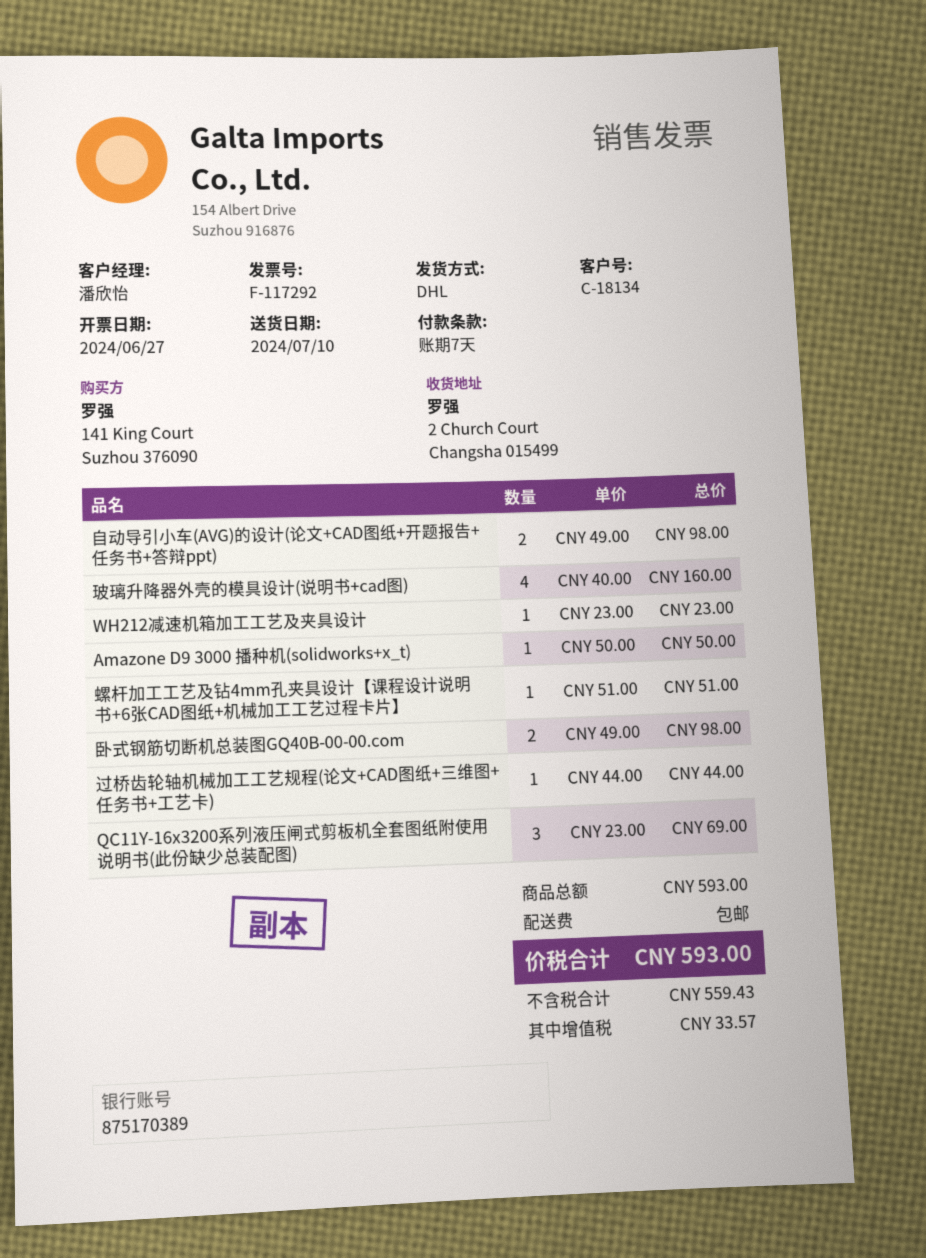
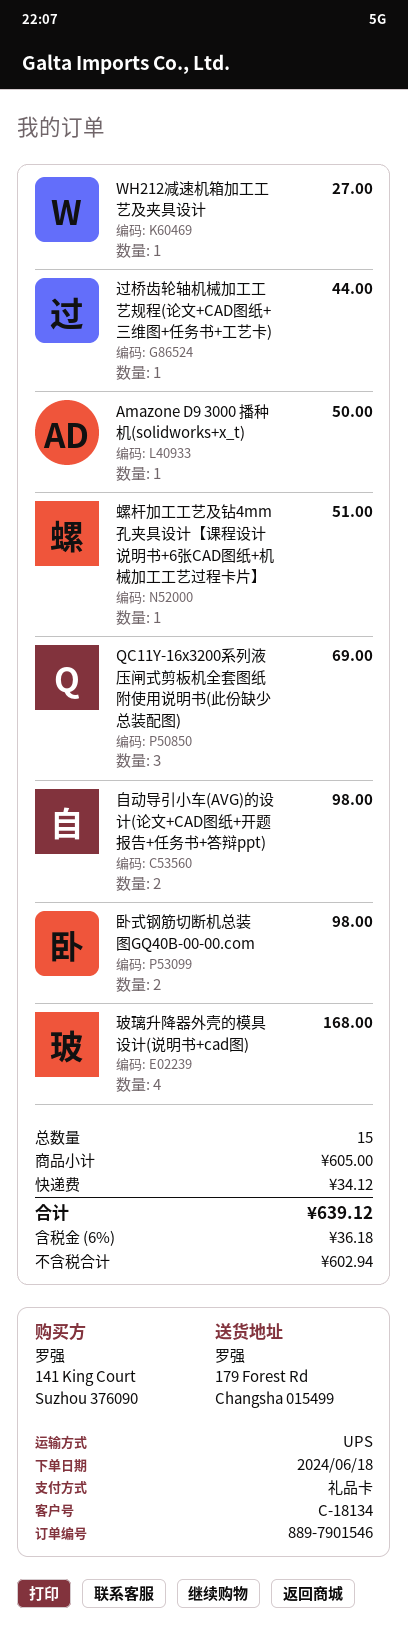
shipping method: DHL -> UPS
ship to: 2 Church Court, Changsha 015499 -> 179 Forest Rd, Changsha 015499
玻璃升降器外壳的模具设计(说明书+cad图): 4 for 160.00 -> 4 for 168.00
WH212减速机箱加工工艺及夹具设计: 1 for 23.00 -> 1 for 27.00
subtotal: 593.00 -> 605.00
shipping: 0.00 -> 34.12
net: 559.43 -> 602.94
tax: 33.57 -> 36.18
total: 593.00 -> 639.12

